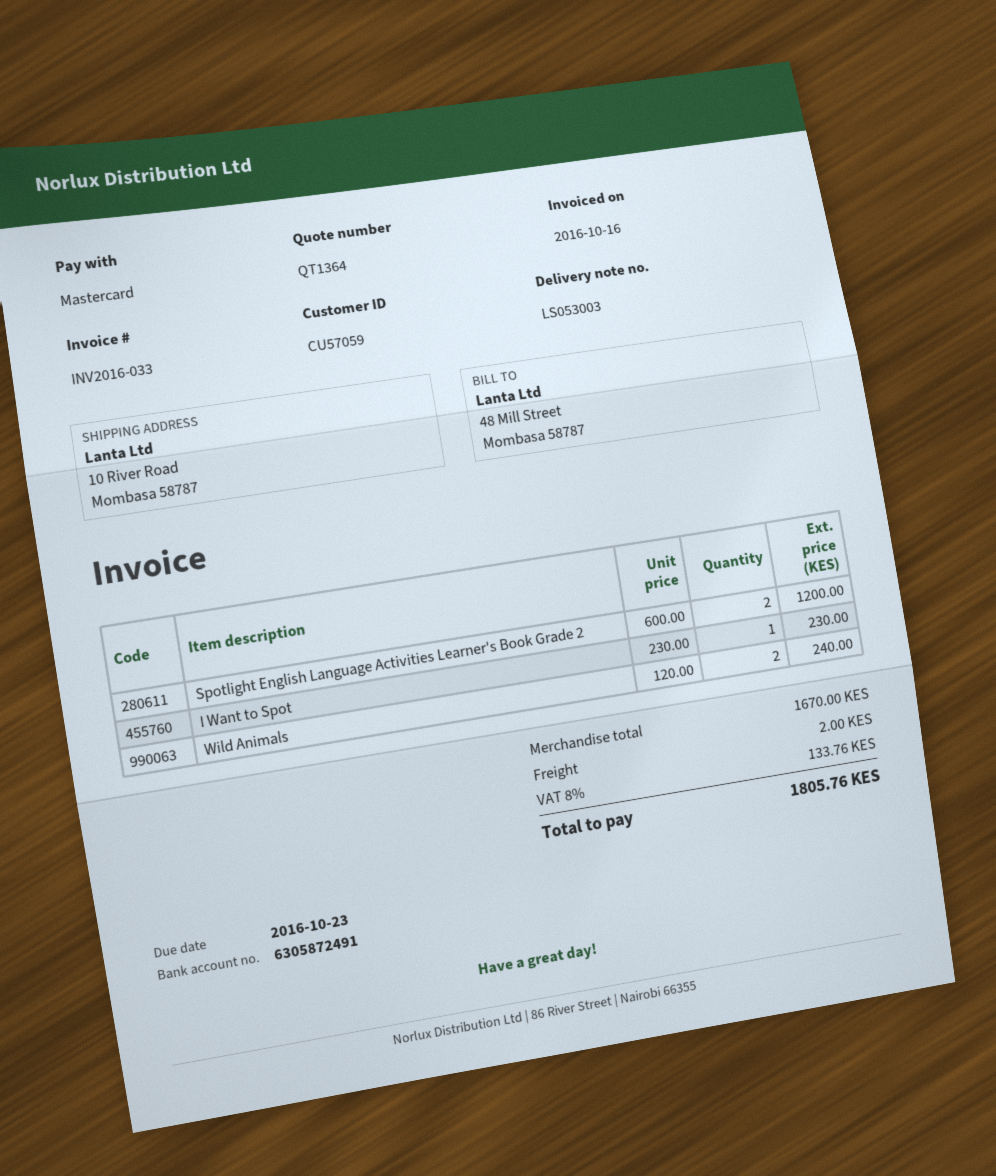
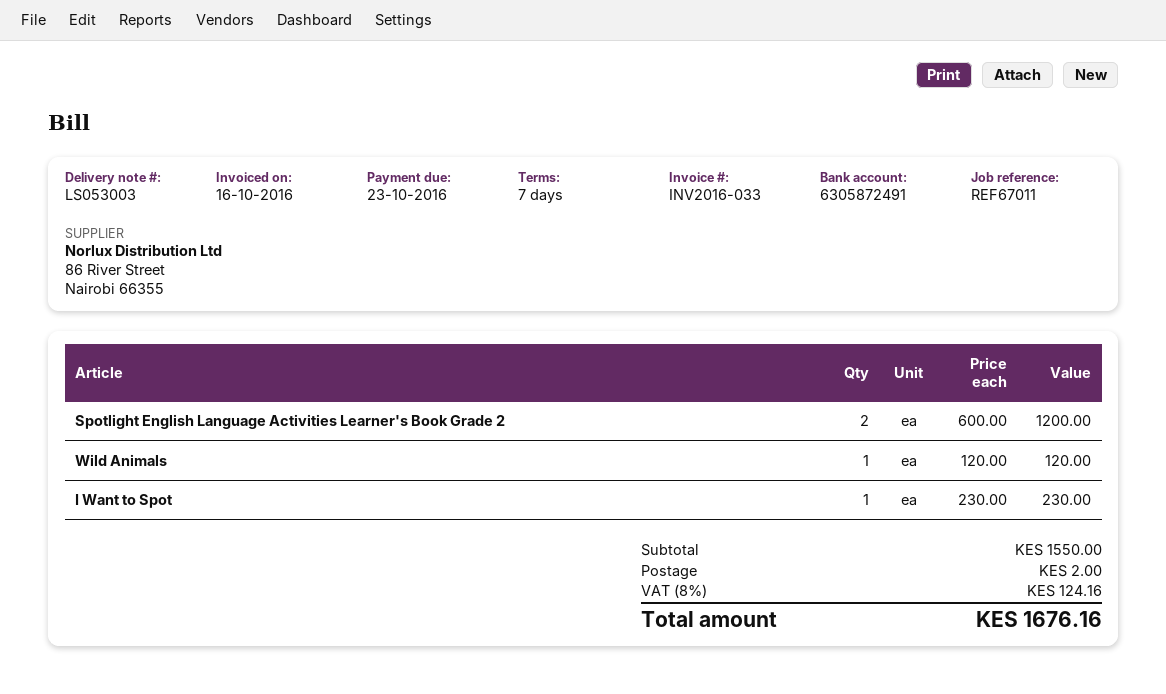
Wild Animals: 2 x 120.00 = 240.00 -> 1 x 120.00 = 120.00
subtotal: 1670.00 -> 1550.00
tax: 8% = 133.76 -> 8% = 124.16
total: 1805.76 -> 1676.16

